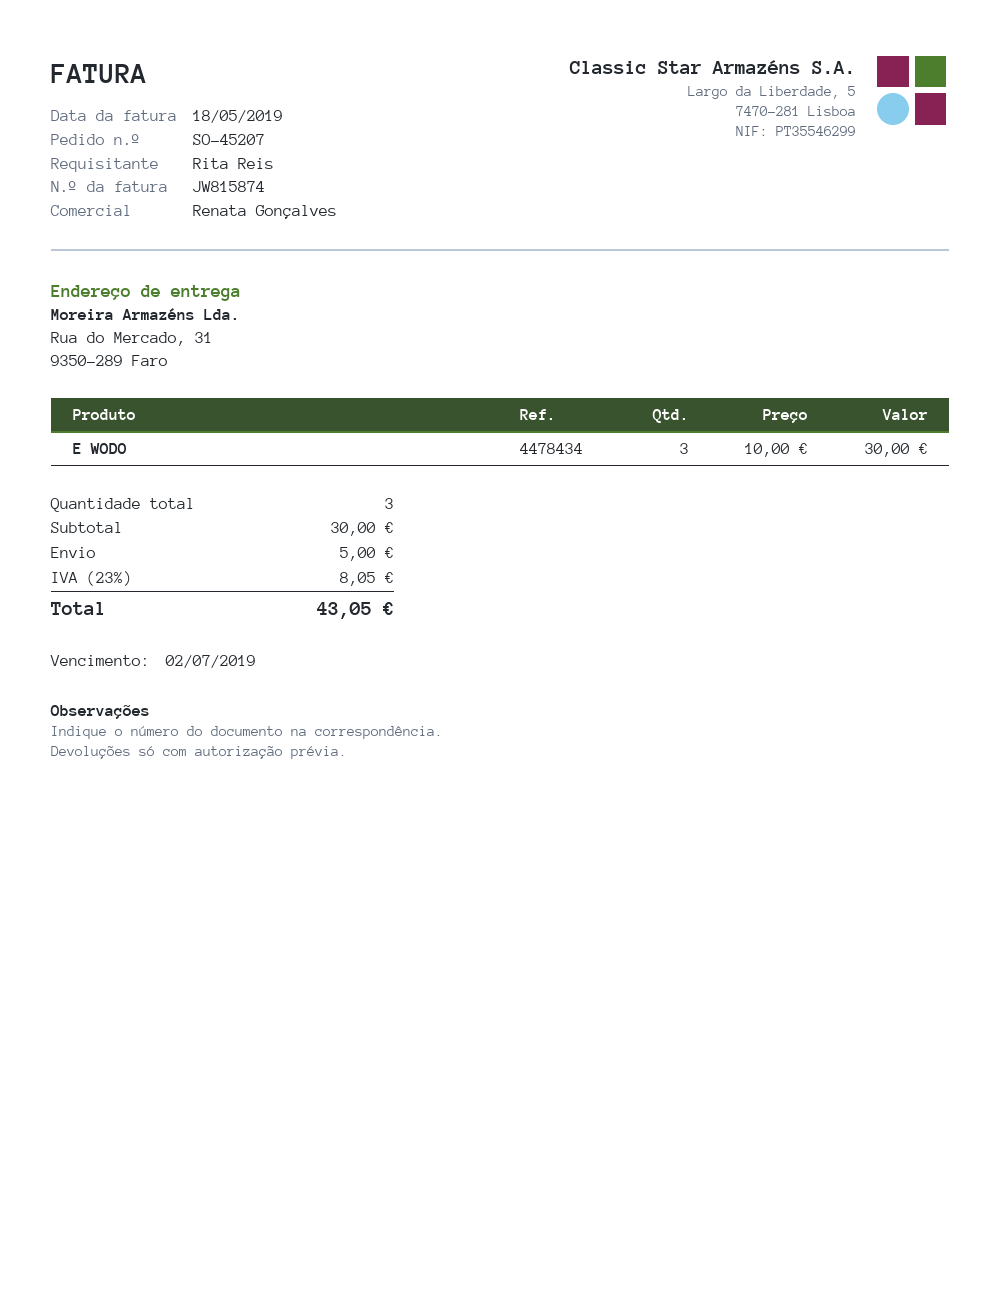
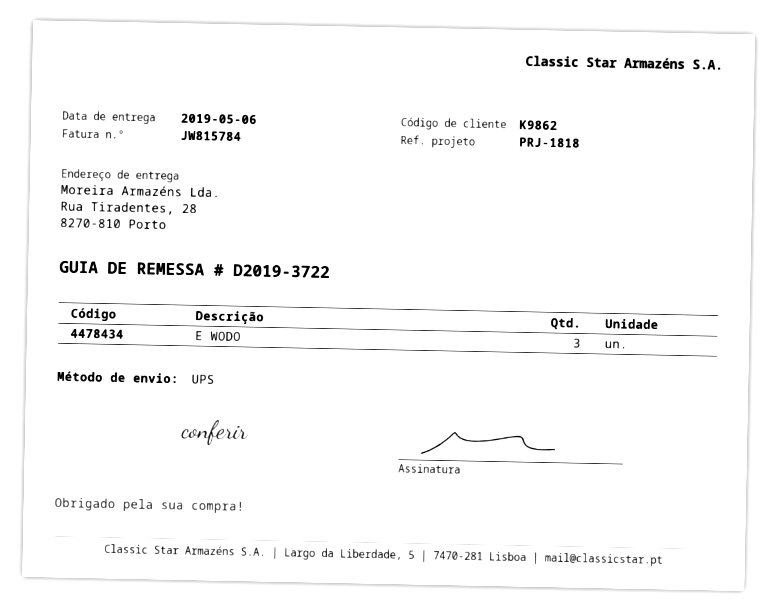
invoice number: JW815874 -> JW815784
ship to: Rua do Mercado, 31, 9350-289 Faro -> Rua Tiradentes, 28, 8270-810 Porto

